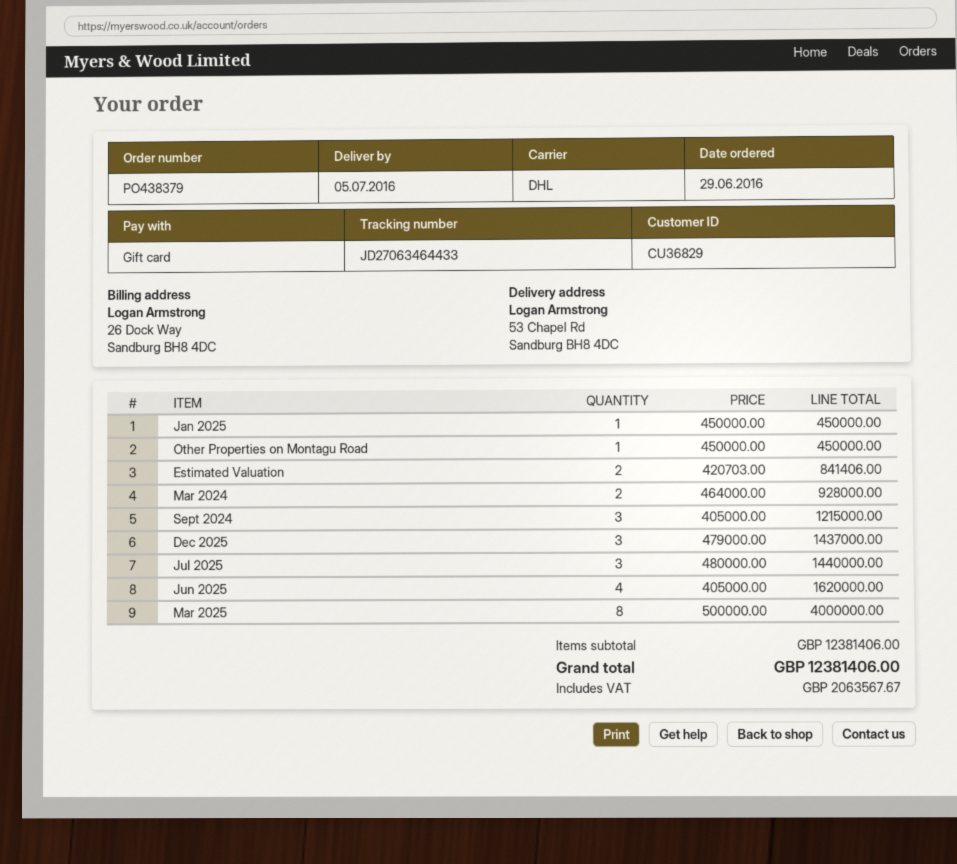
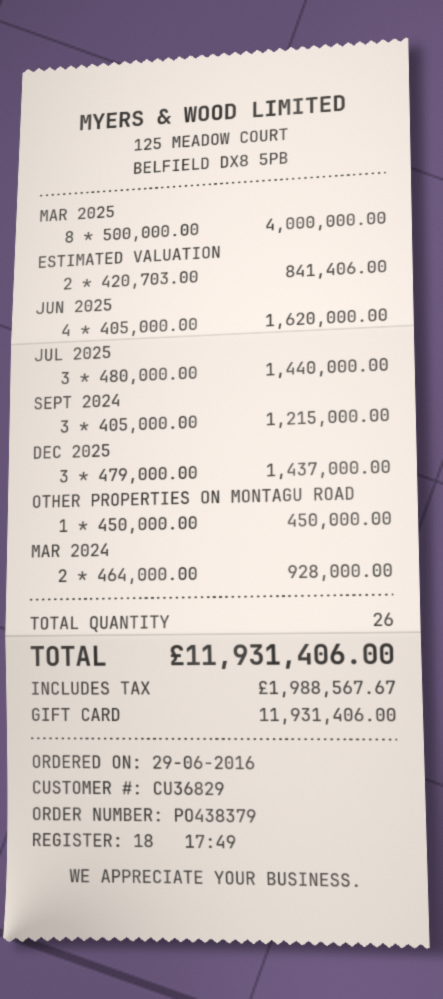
Jan 2025: 1 x 450000.00 = 450000.00 -> none
tax: 2063567.67 -> 1988567.67
total: 12381406.00 -> 11931406.00

